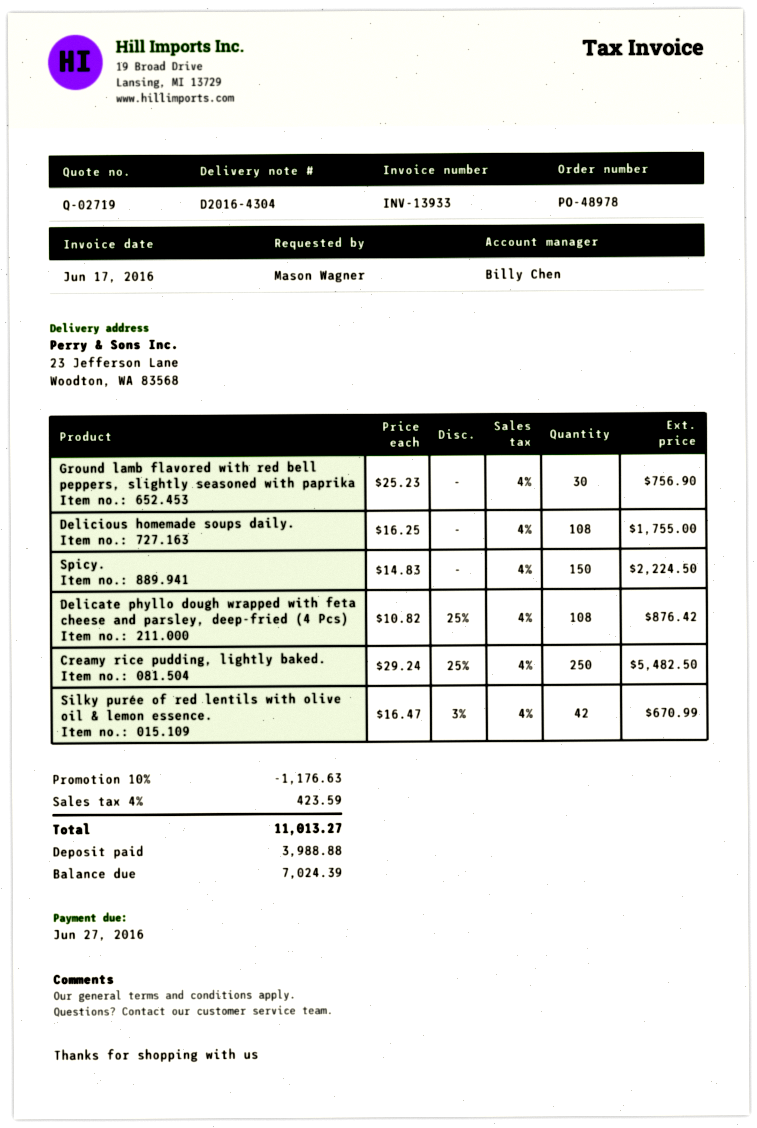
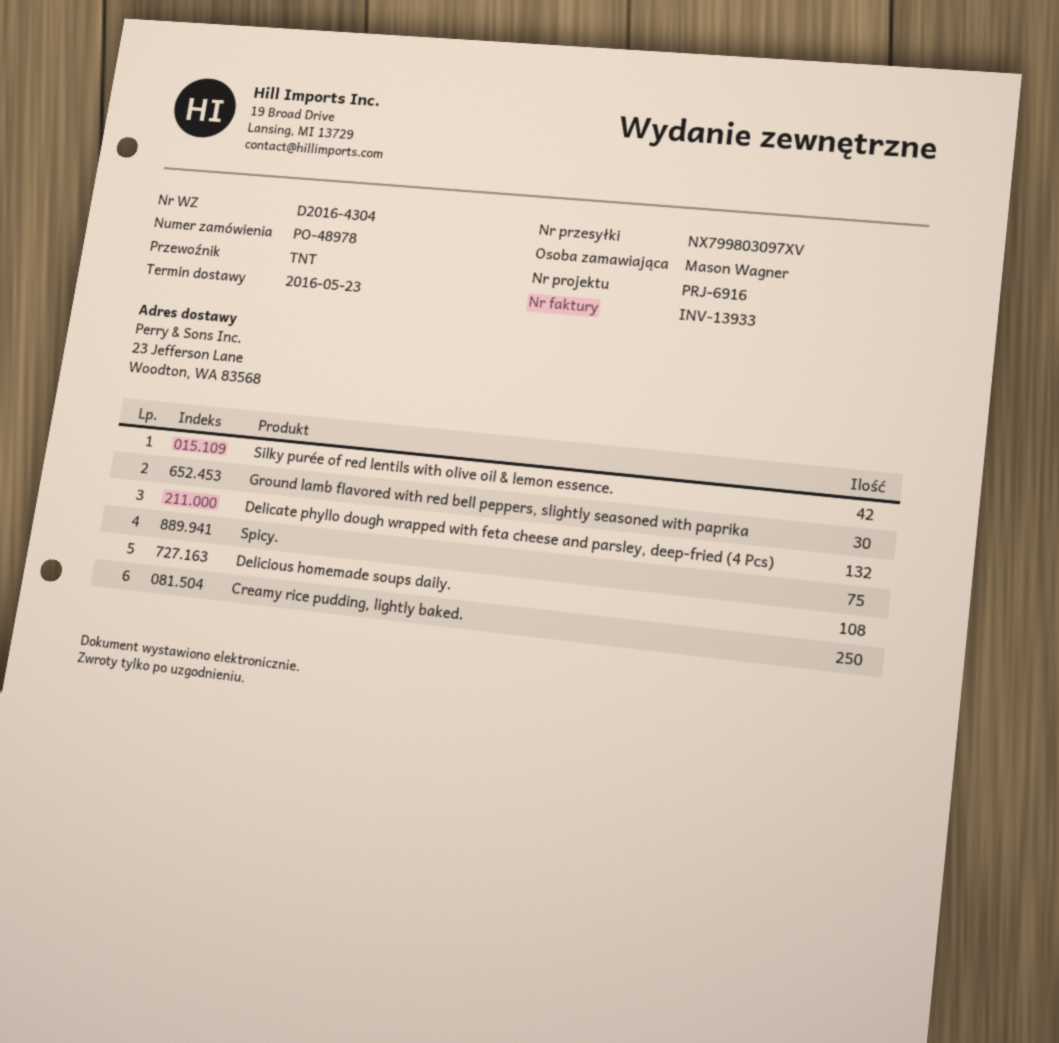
Spicy.: 150 -> 75
Delicate phyllo dough wrapped with feta cheese and parsley, deep-fried (4 Pcs): 108 -> 132

